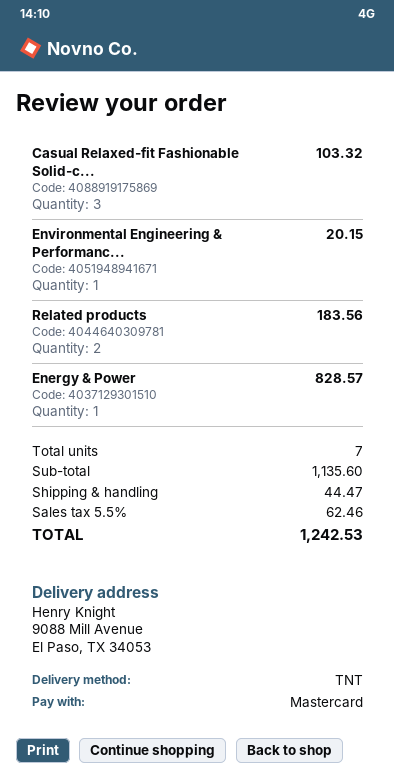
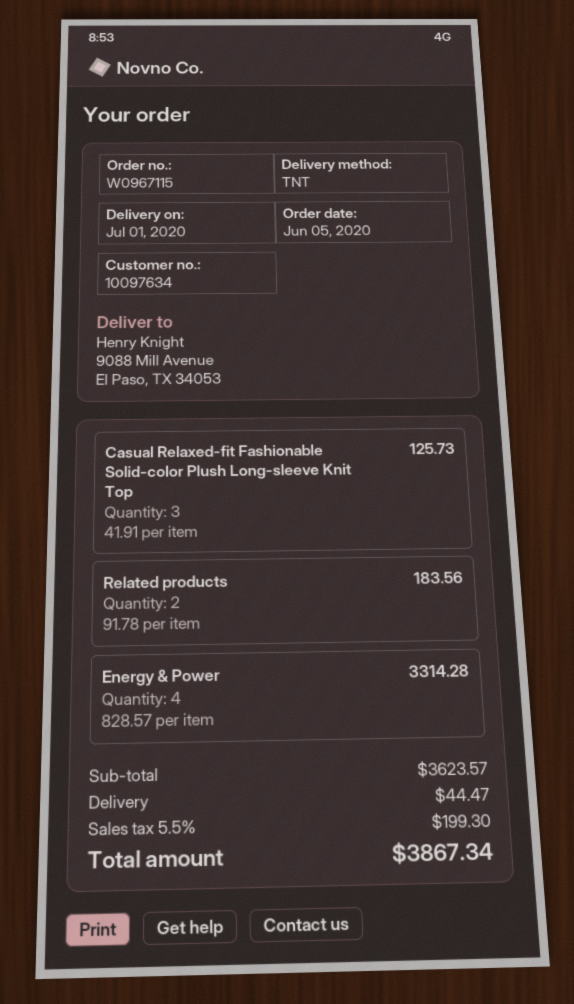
Casual Relaxed-fit Fashionable Solid-c...: 3 for 103.32 -> 3 for 125.73
Environmental Engineering & Performanc...: 1 for 20.15 -> none
Energy & Power: 1 for 828.57 -> 4 for 3314.28
subtotal: 1135.60 -> 3623.57
tax: 5.5% = 62.46 -> 5.5% = 199.30
total: 1242.53 -> 3867.34

